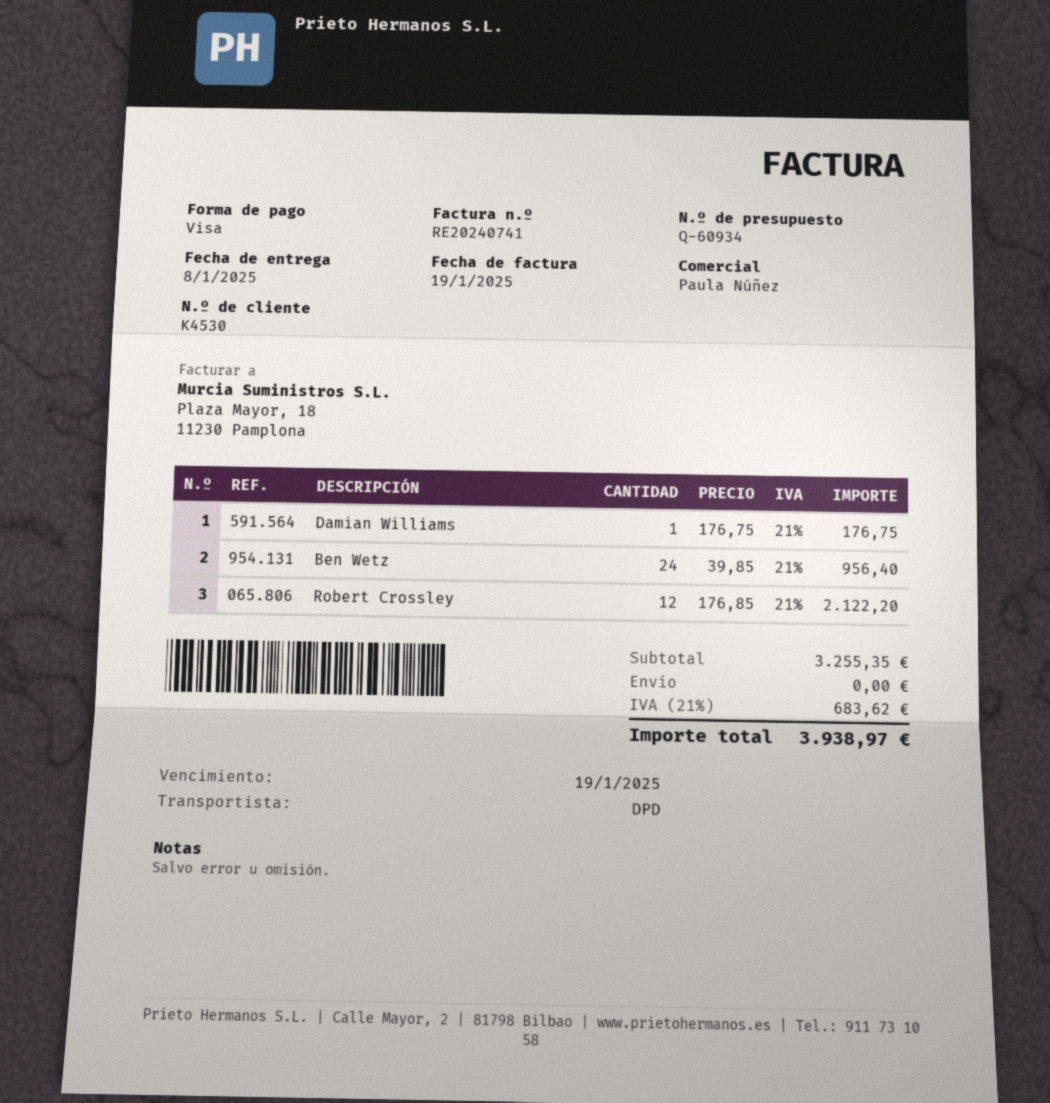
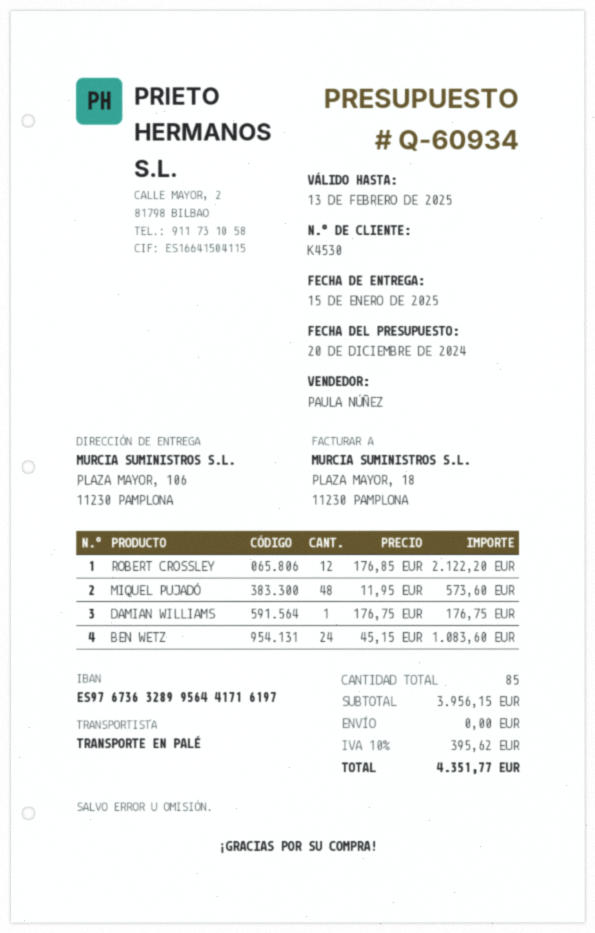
delivery date: 2025-01-08 -> 2025-01-15
shipping method: DPD -> pallet freight
Ben Wetz: 24 x 39.85 = 956.40 -> 24 x 45.15 = 1083.60
MIQUEL PUJADÓ: none -> 48 x 11.95 = 573.60
subtotal: 3255.35 -> 3956.15
tax: 21% = 683.62 -> 10% = 395.62
total: 3938.97 -> 4351.77

